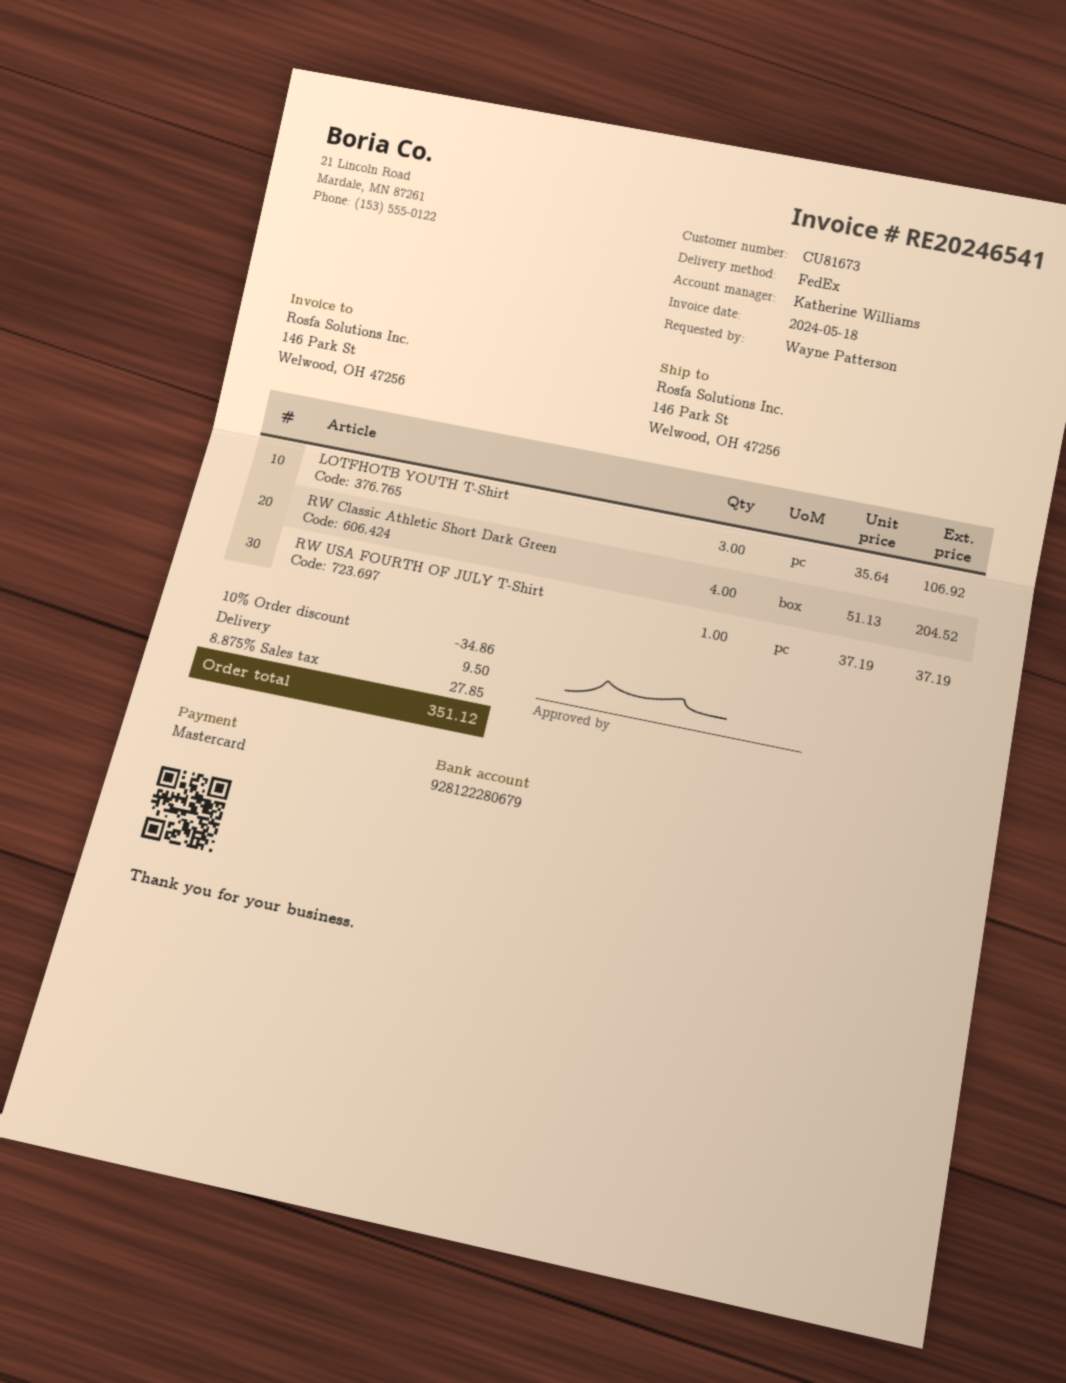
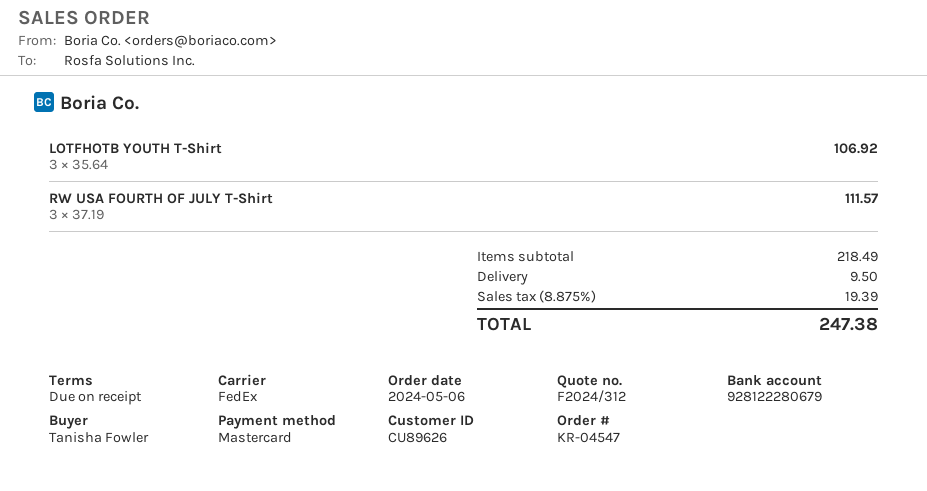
customer number: CU81673 -> CU89626
ordered by: Wayne Patterson -> Tanisha Fowler
RW Classic Athletic Short Dark Green: 4 x 51.13 = 204.52 -> none
RW USA FOURTH OF JULY T-Shirt: 1 x 37.19 = 37.19 -> 3 x 37.19 = 111.57
discount: 10% = 34.86 -> none
tax: 8.875% = 27.85 -> 8.875% = 19.39
total: 351.12 -> 247.38

